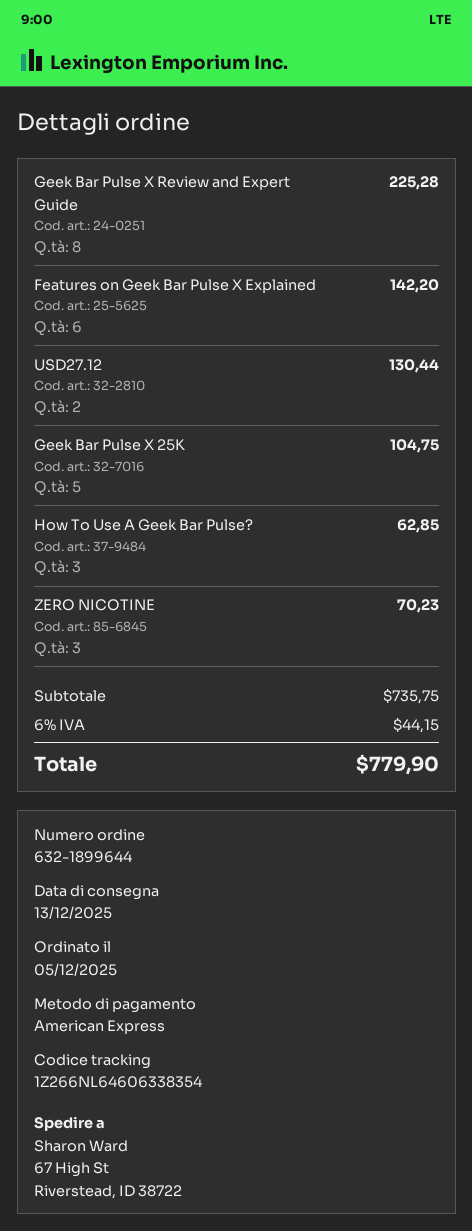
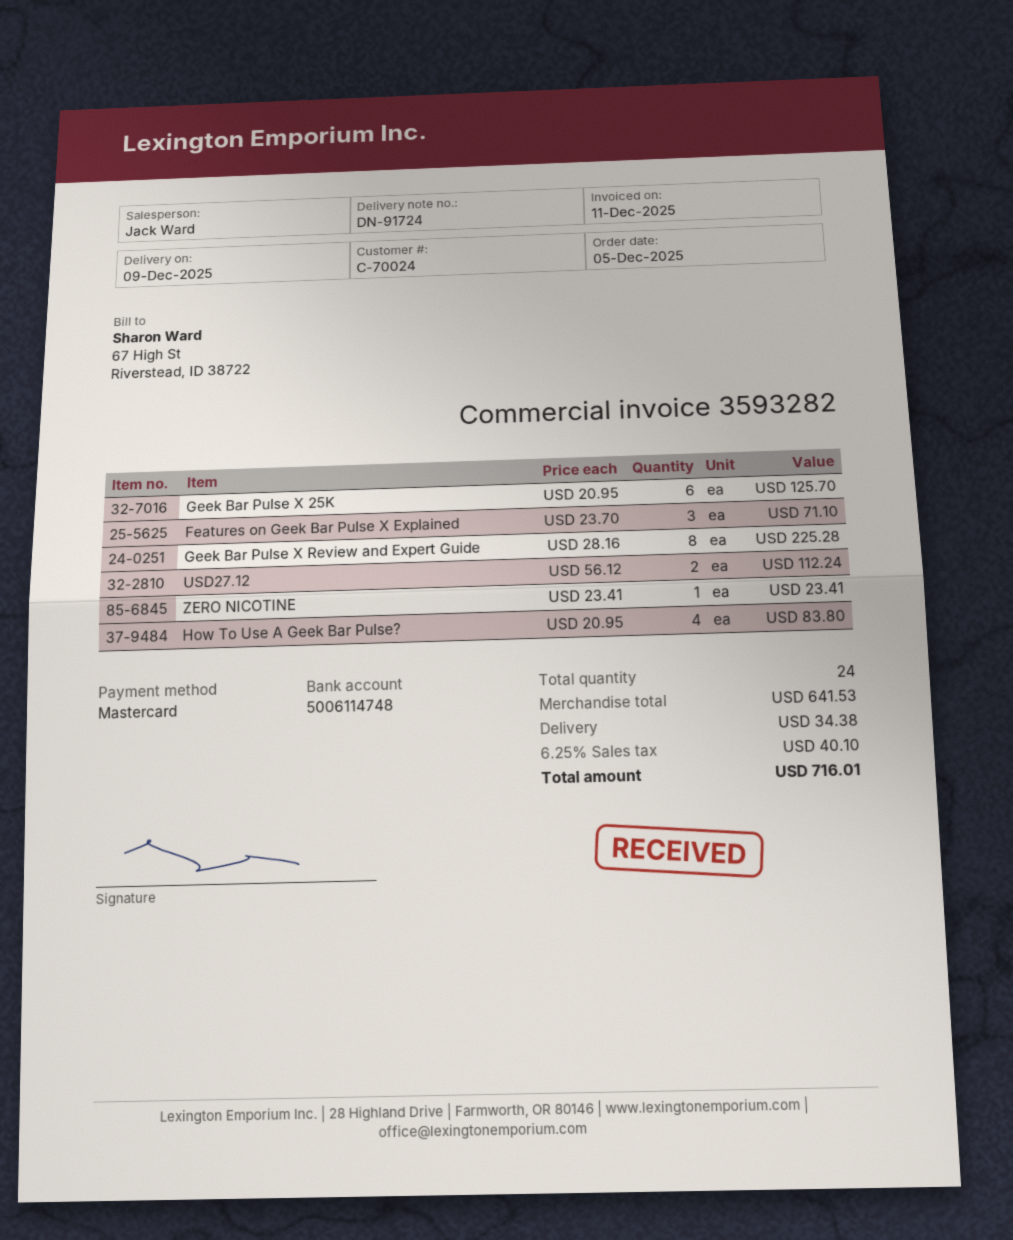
delivery date: 2025-12-13 -> 2025-12-09
payment method: American Express -> Mastercard
Features on Geek Bar Pulse X Explained: 6 for 142.20 -> 3 for 71.10
USD27.12: 2 for 130.44 -> 2 for 112.24
Geek Bar Pulse X 25K: 5 for 104.75 -> 6 for 125.70
How To Use A Geek Bar Pulse?: 3 for 62.85 -> 4 for 83.80
ZERO NICOTINE: 3 for 70.23 -> 1 for 23.41
subtotal: 735.75 -> 641.53
shipping: none -> 34.38
tax: 6% = 44.15 -> 6.25% = 40.10
total: 779.90 -> 716.01

